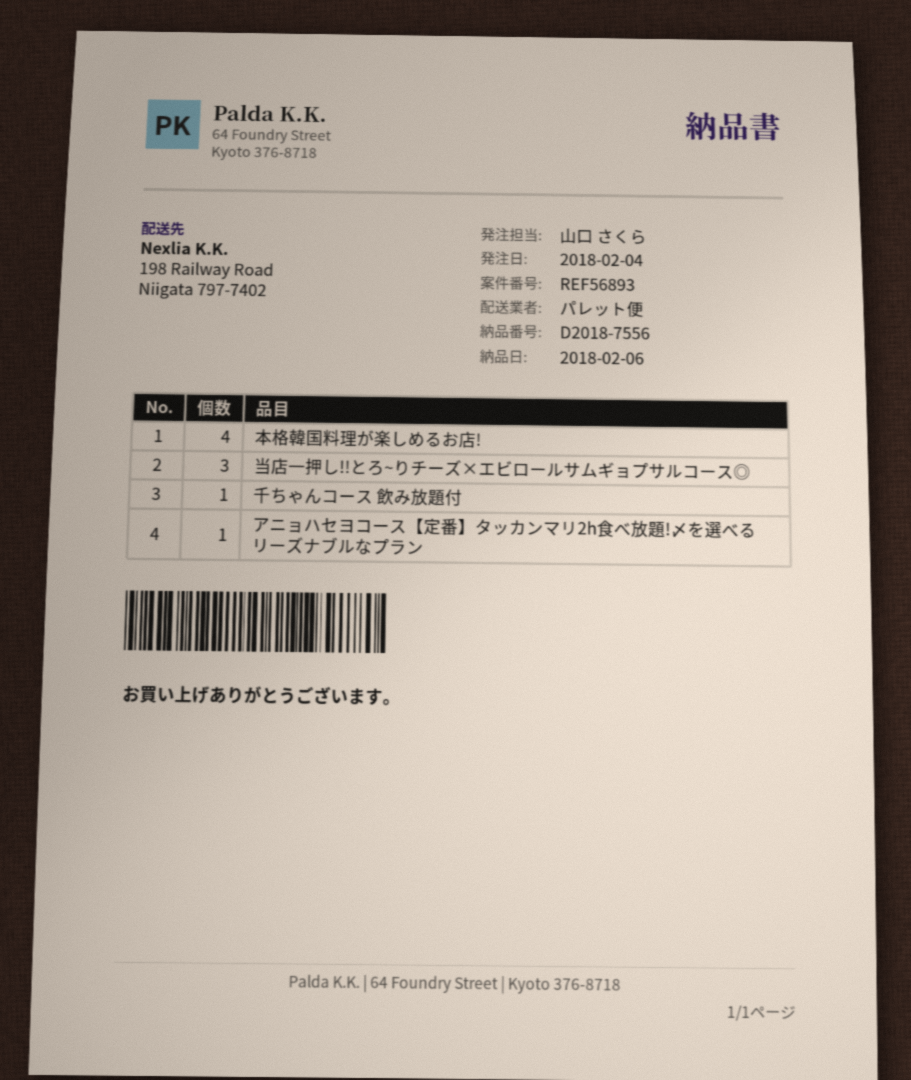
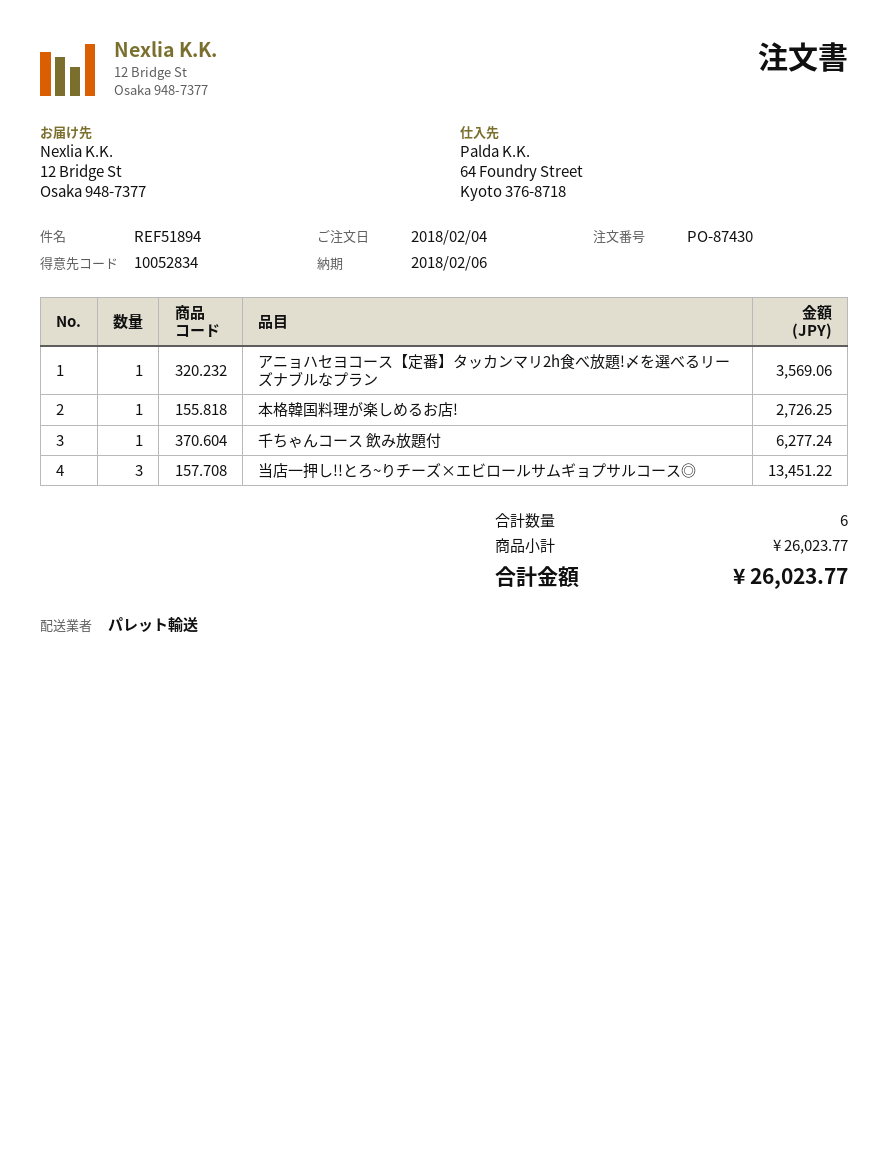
reference: REF56893 -> REF51894
ship to: 198 Railway Road, Niigata 797-7402 -> 12 Bridge St, Osaka 948-7377
本格韓国料理が楽しめるお店!: 4 -> 1

